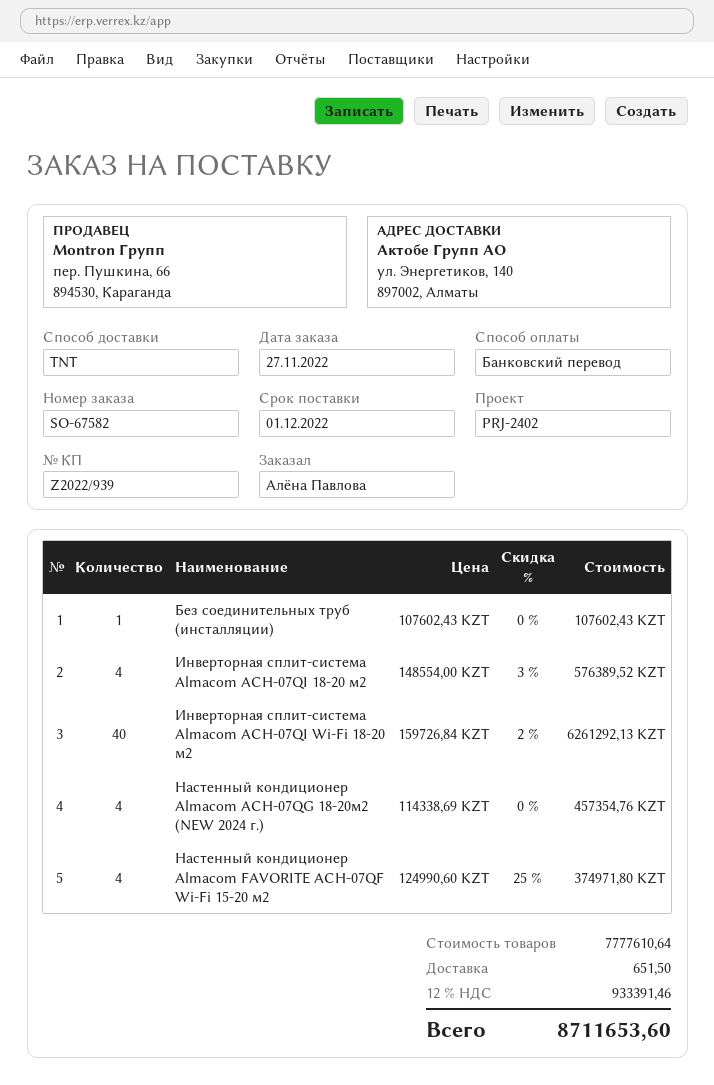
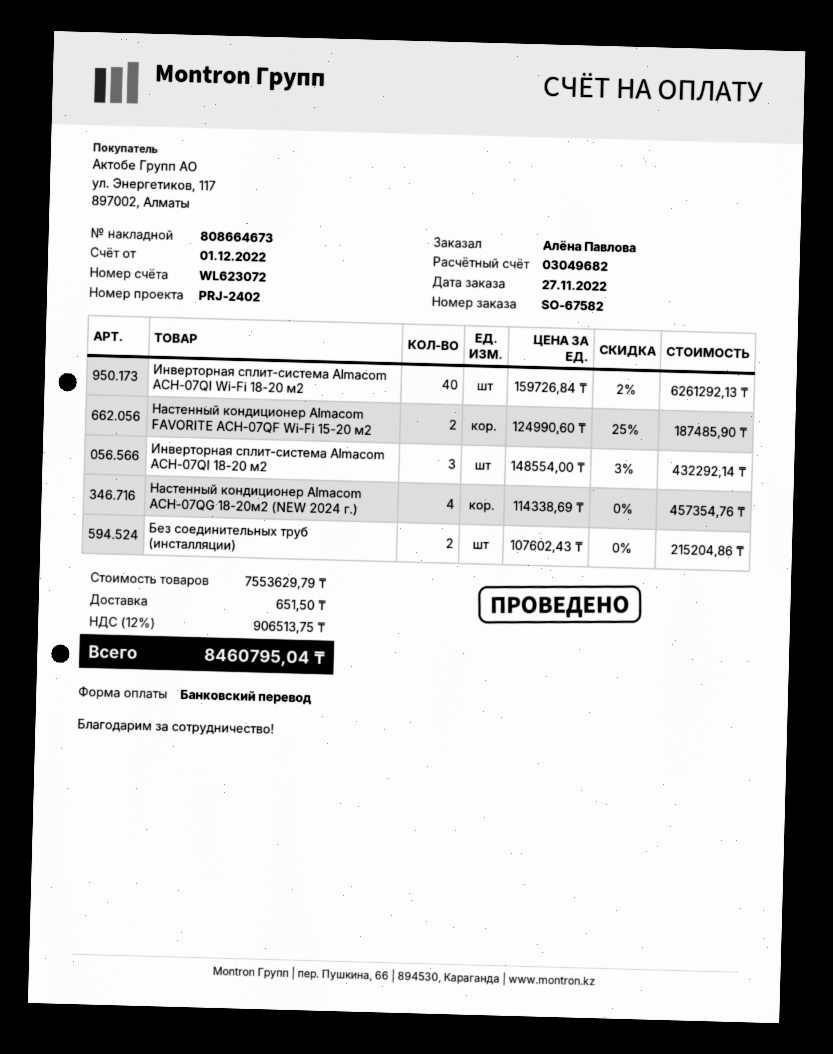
Без соединительных труб (инсталляции): 1 x 107602.43 = 107602.43 -> 2 x 107602.43 = 215204.86
Инверторная cплит-система Almacom ACH-07QI 18-20 м2: 4 x 148554.00 - 3% = 576389.52 -> 3 x 148554.00 - 3% = 432292.14
Настенный кондиционер Almacom FAVORITE ACH-07QF Wi-Fi 15-20 м2: 4 x 124990.60 - 25% = 374971.80 -> 2 x 124990.60 - 25% = 187485.90
subtotal: 7777610.64 -> 7553629.79
tax: 12% = 933391.46 -> 12% = 906513.75
total: 8711653.60 -> 8460795.04

